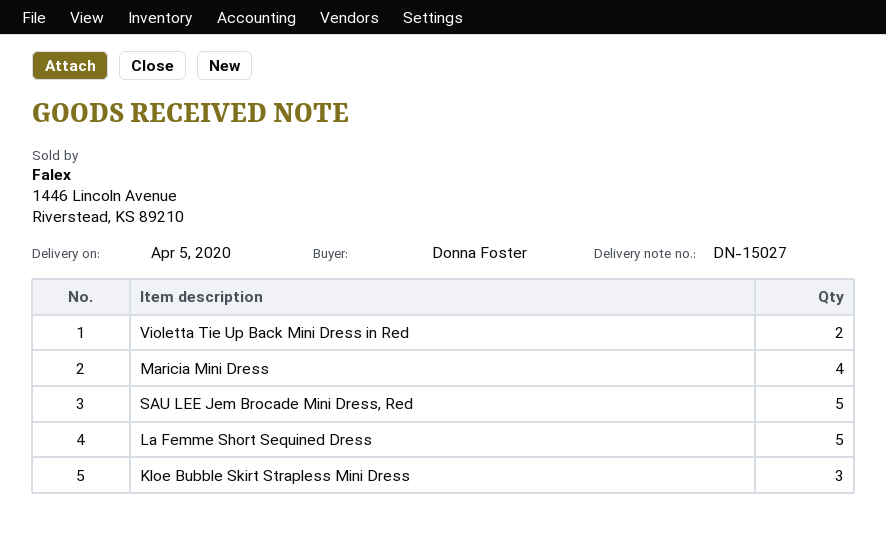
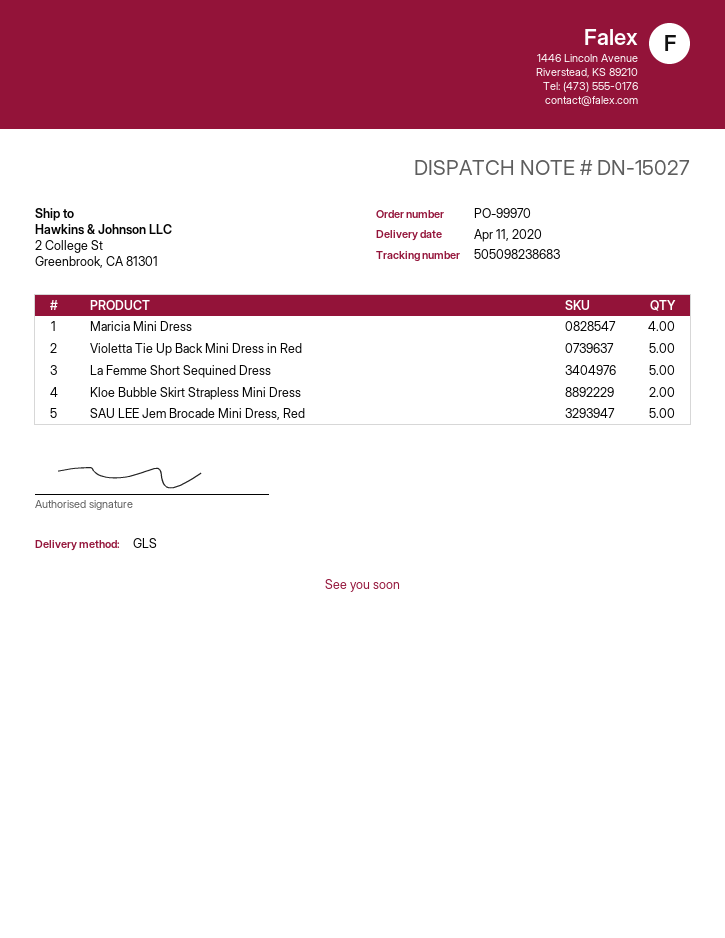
delivery date: 2020-04-05 -> 2020-04-11
Violetta Tie Up Back Mini Dress in Red: 2 -> 5
Kloe Bubble Skirt Strapless Mini Dress: 3 -> 2

